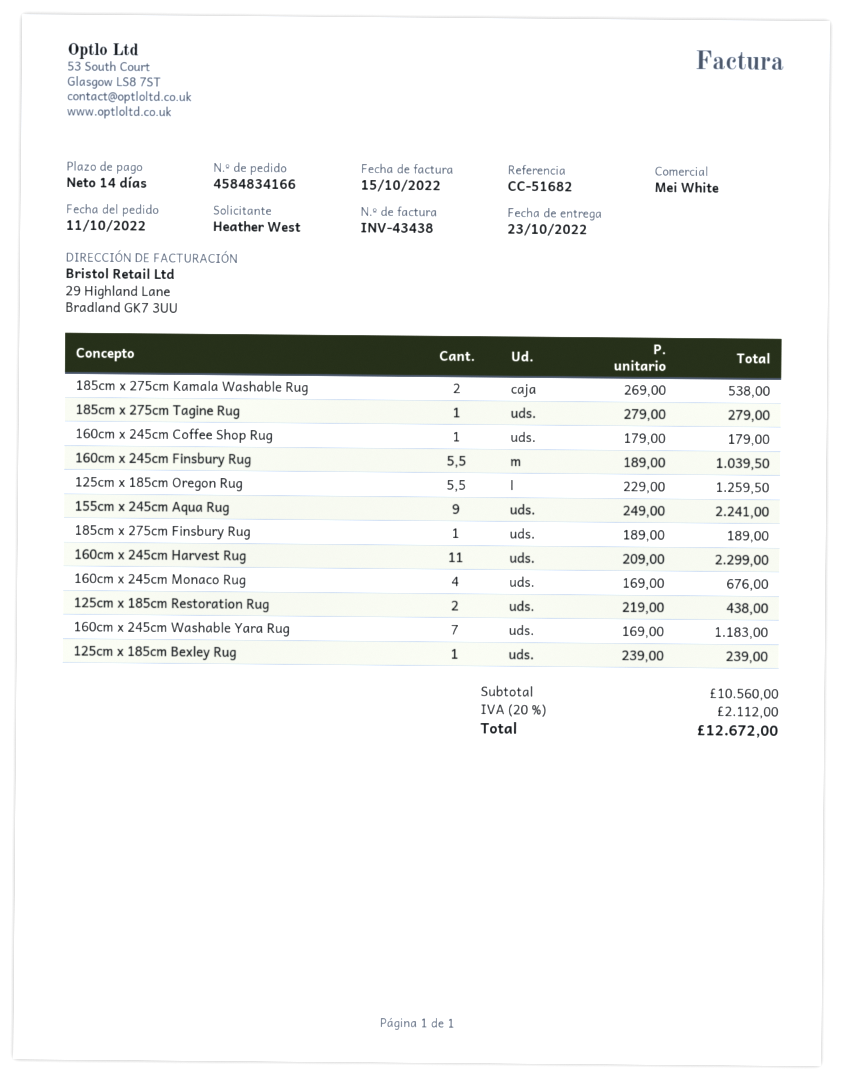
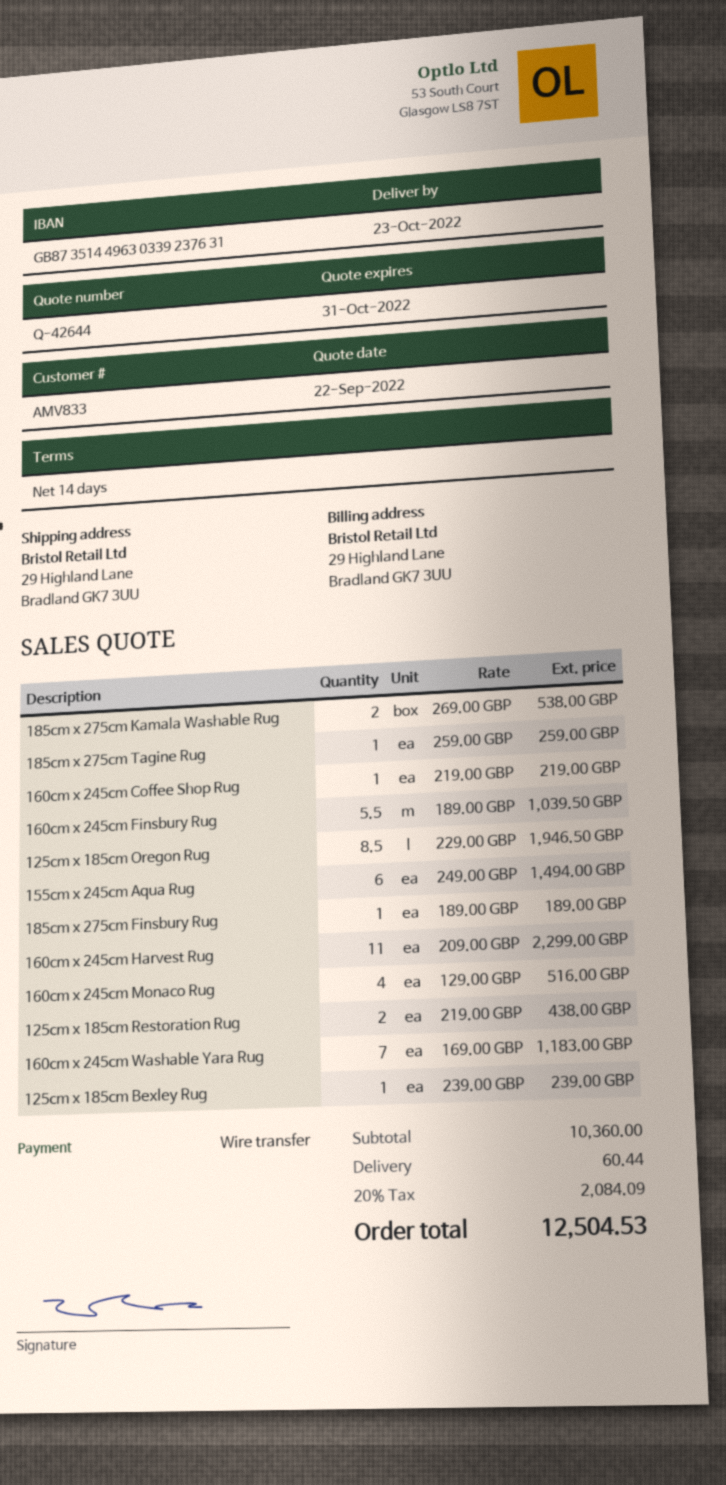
185cm x 275cm Tagine Rug: 1 x 279.00 = 279.00 -> 1 x 259.00 = 259.00
160cm x 245cm Coffee Shop Rug: 1 x 179.00 = 179.00 -> 1 x 219.00 = 219.00
125cm x 185cm Oregon Rug: 5.5 x 229.00 = 1259.50 -> 8.5 x 229.00 = 1946.50
155cm x 245cm Aqua Rug: 9 x 249.00 = 2241.00 -> 6 x 249.00 = 1494.00
160cm x 245cm Monaco Rug: 4 x 169.00 = 676.00 -> 4 x 129.00 = 516.00
subtotal: 10560.00 -> 10360.00
shipping: none -> 60.44
tax: 20% = 2112.00 -> 20% = 2084.09
total: 12672.00 -> 12504.53

